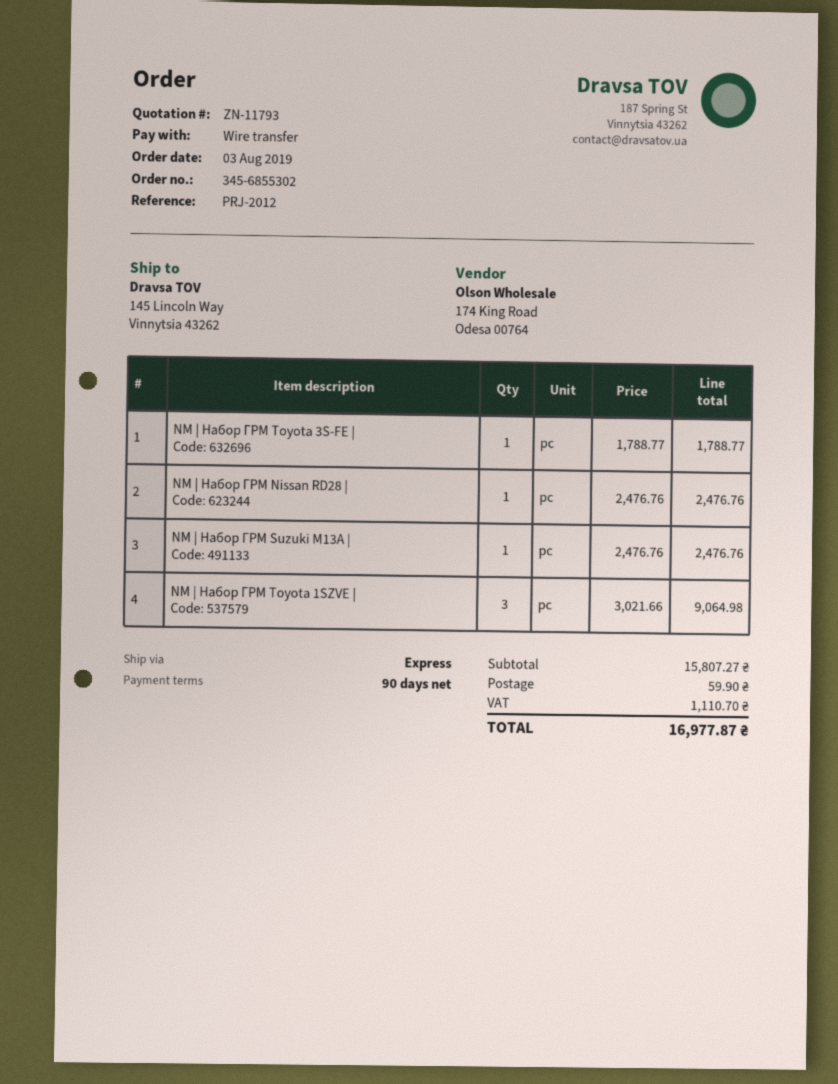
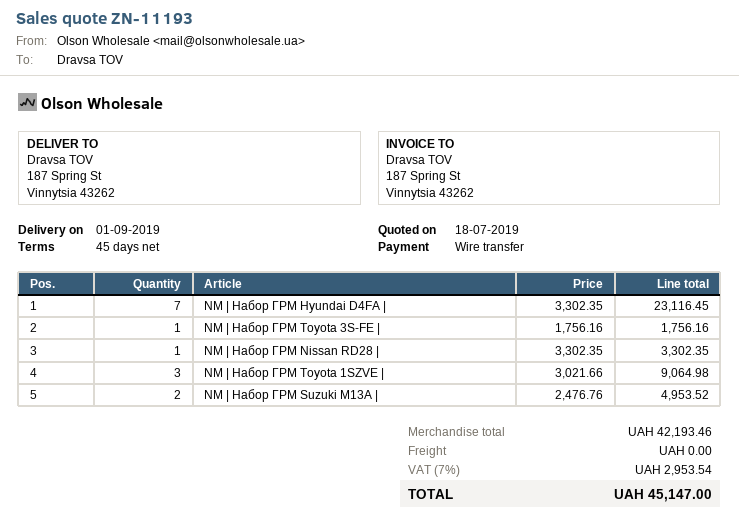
quote number: ZN-11793 -> ZN-11193
payment terms: 90 days -> 45 days
ship to: 145 Lincoln Way, Vinnytsia 43262 -> 187 Spring St, Vinnytsia 43262
NM | Набор ГРМ Toyota 3S-FE |: 1 x 1788.77 = 1788.77 -> 1 x 1756.16 = 1756.16
NM | Набор ГРМ Nissan RD28 |: 1 x 2476.76 = 2476.76 -> 1 x 3302.35 = 3302.35
NM | Набор ГРМ Suzuki M13A |: 1 x 2476.76 = 2476.76 -> 2 x 2476.76 = 4953.52
NM | Набор ГРМ Hyundai D4FA |: none -> 7 x 3302.35 = 23116.45
subtotal: 15807.27 -> 42193.46
shipping: 59.90 -> 0.00
tax: 1110.70 -> 2953.54
total: 16977.87 -> 45147.00

